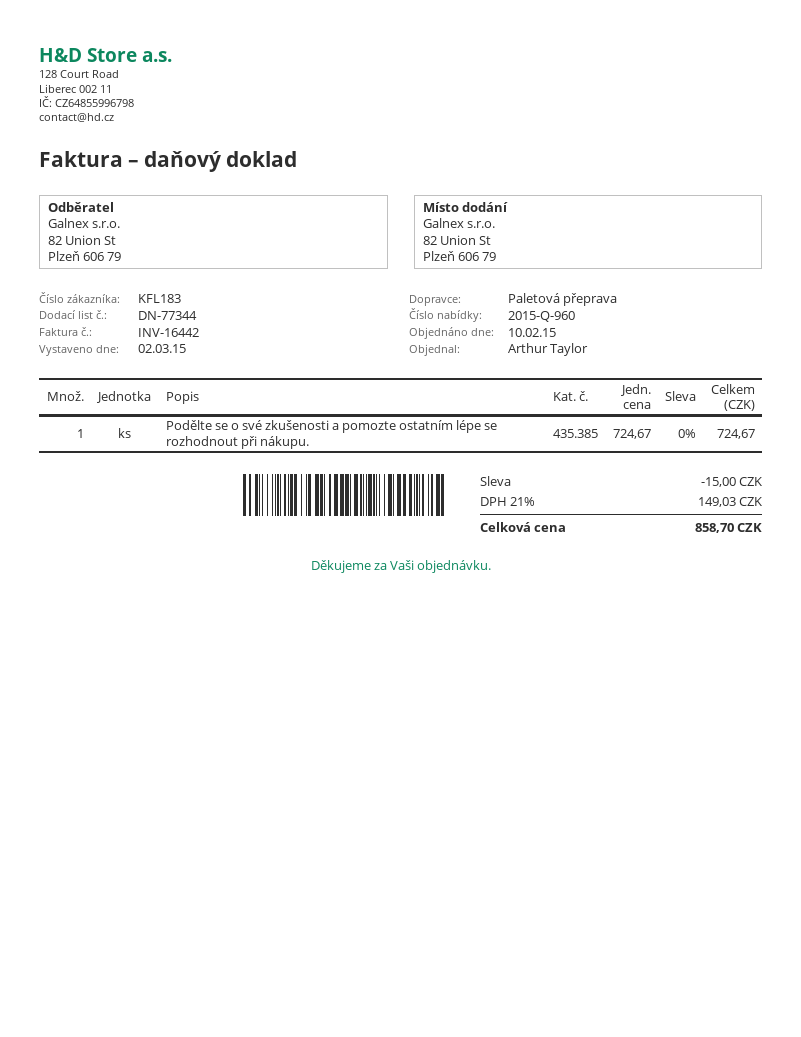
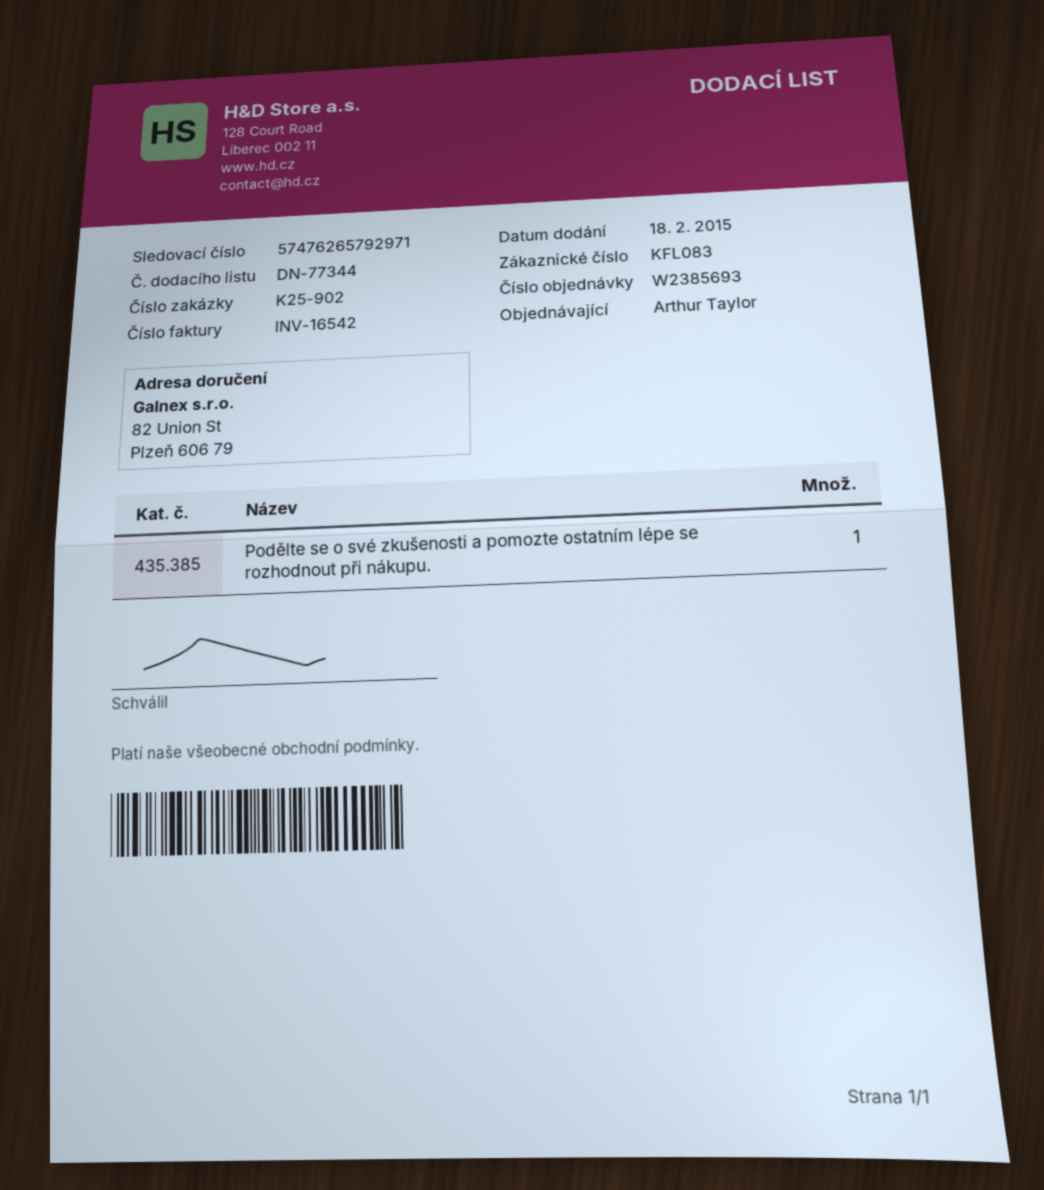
invoice number: INV-16442 -> INV-16542
customer number: KFL183 -> KFL083

